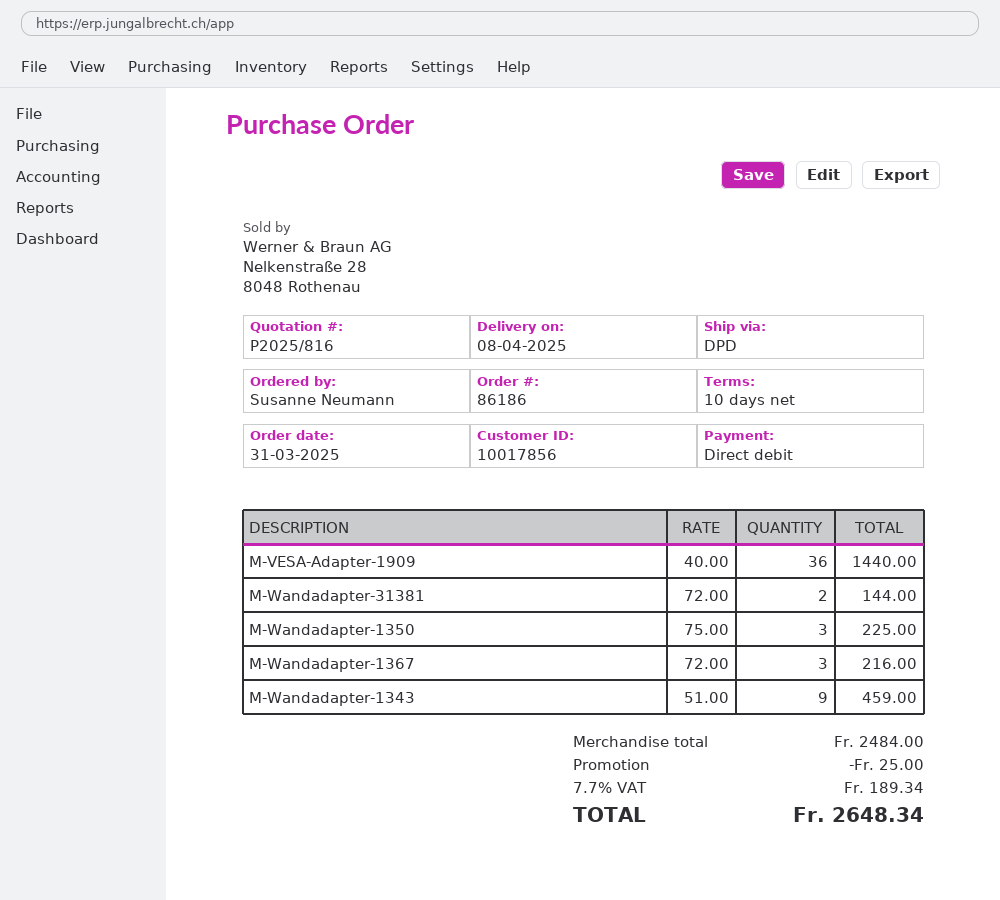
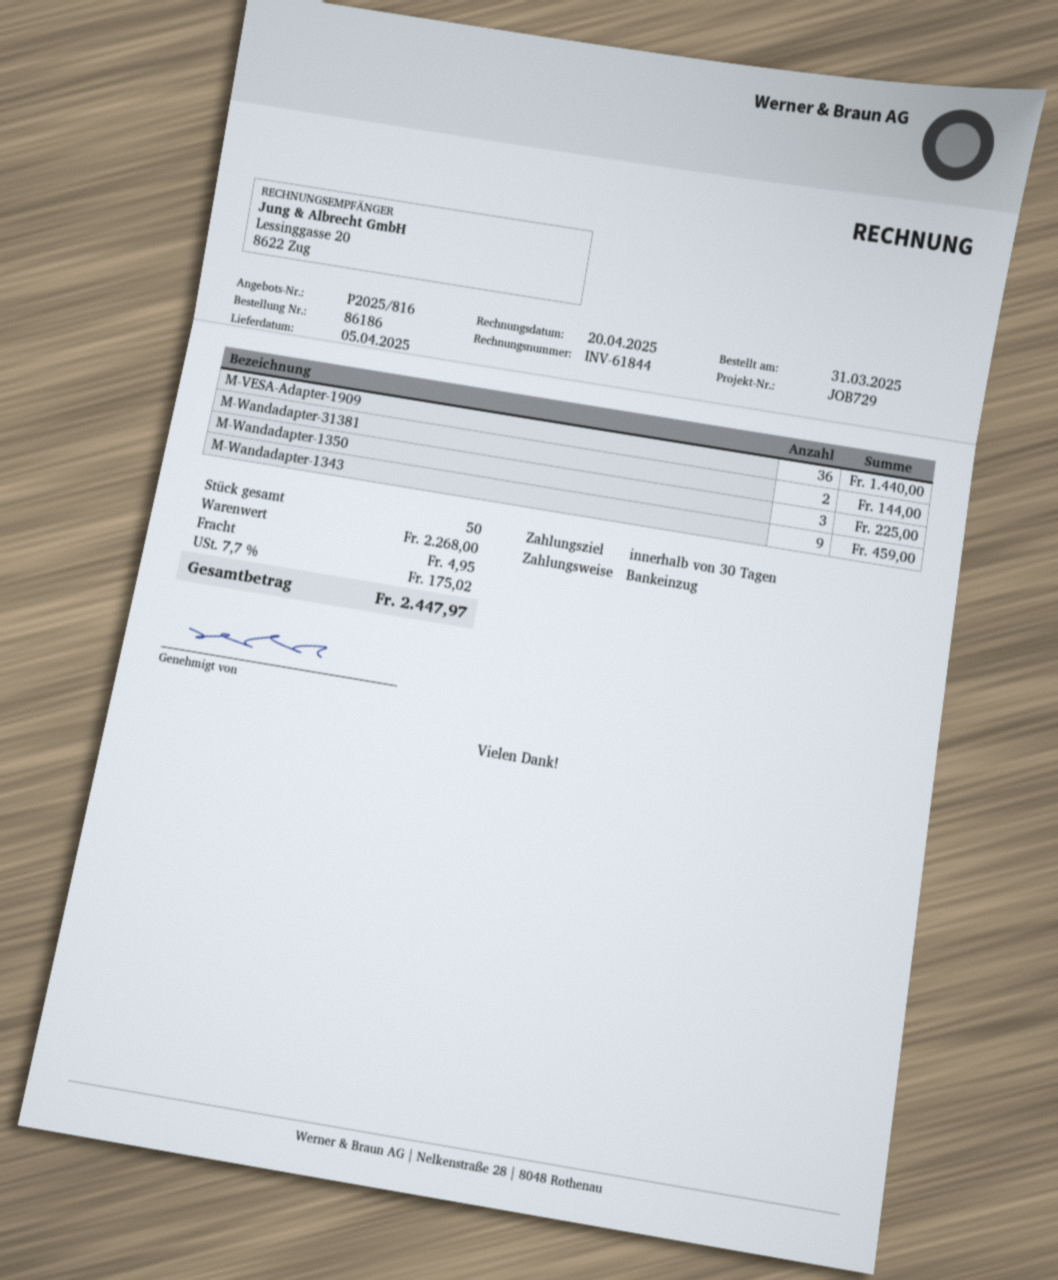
delivery date: 2025-04-08 -> 2025-04-05
payment terms: 10 days -> 30 days
M-Wandadapter-1367: 3 for 216.00 -> none
subtotal: 2484.00 -> 2268.00
discount: 25.00 -> none
shipping: none -> 4.95
tax: 7.7% = 189.34 -> 7.7% = 175.02
total: 2648.34 -> 2447.97

